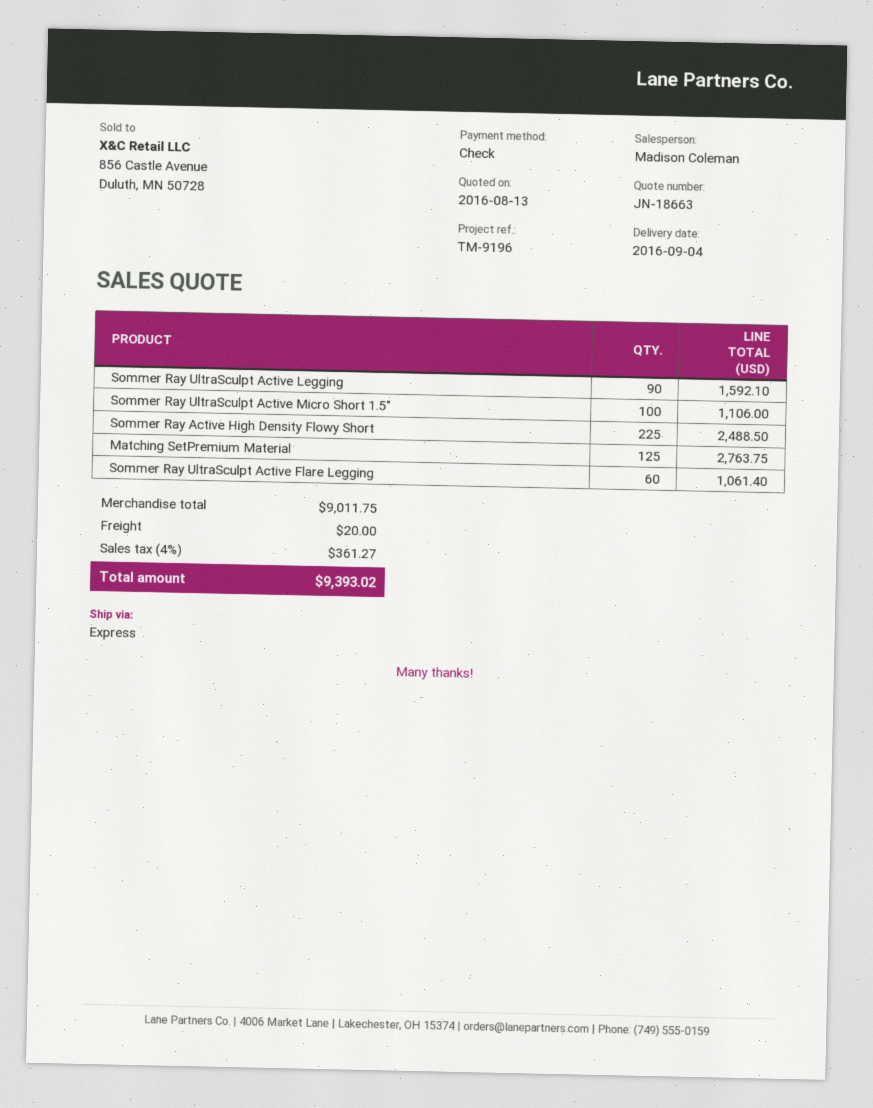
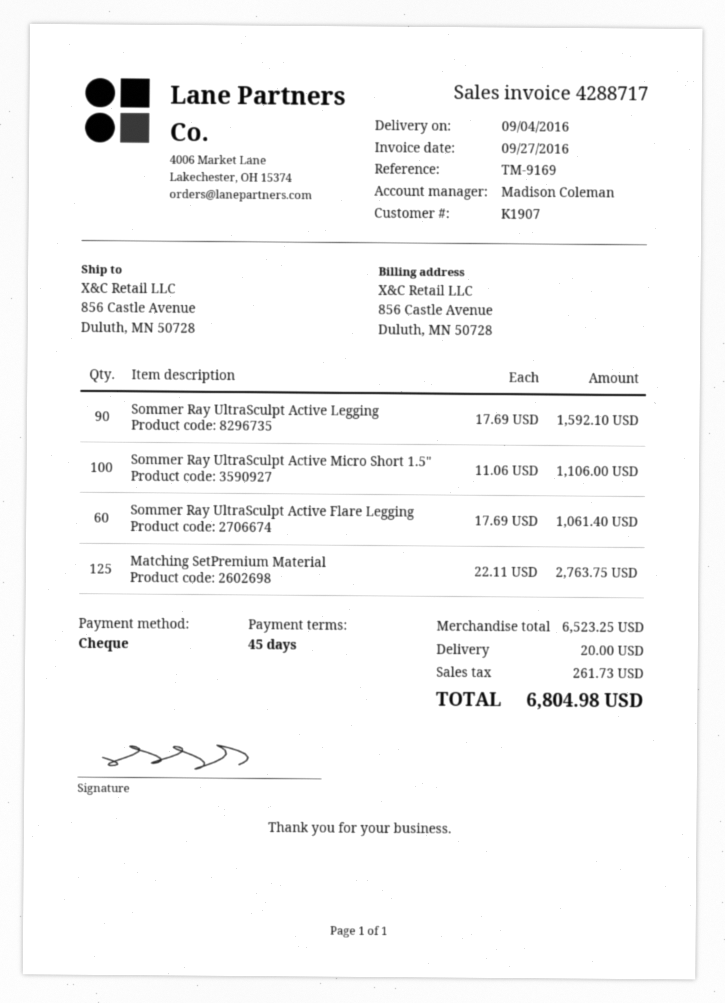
reference: TM-9196 -> TM-9169
Sommer Ray Active High Density Flowy Short: 225 for 2488.50 -> none
subtotal: 9011.75 -> 6523.25
tax: 361.27 -> 261.73
total: 9393.02 -> 6804.98

